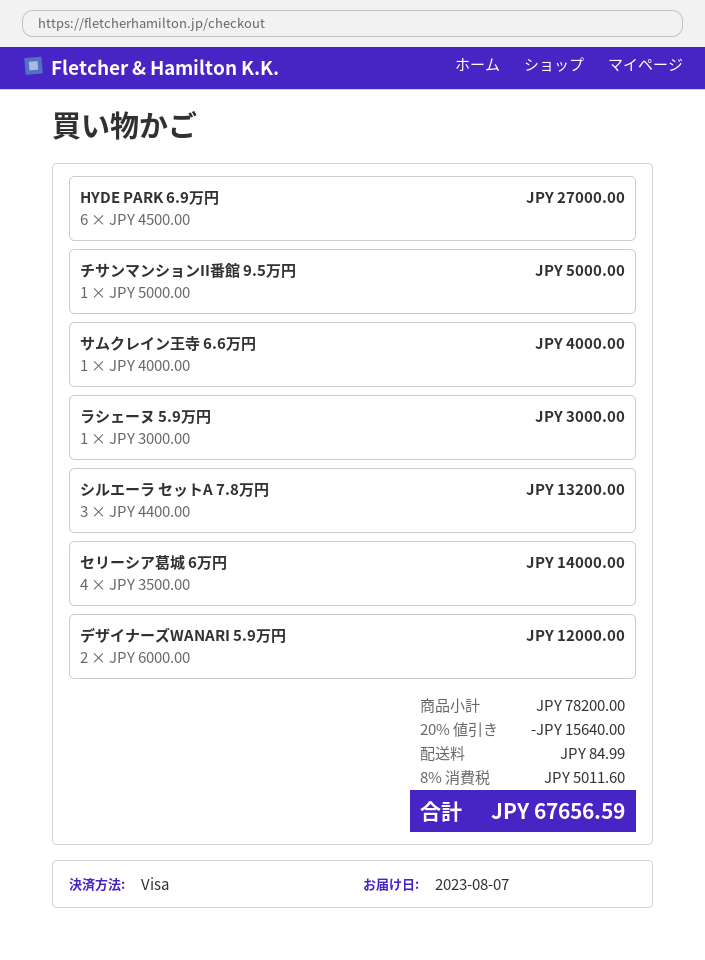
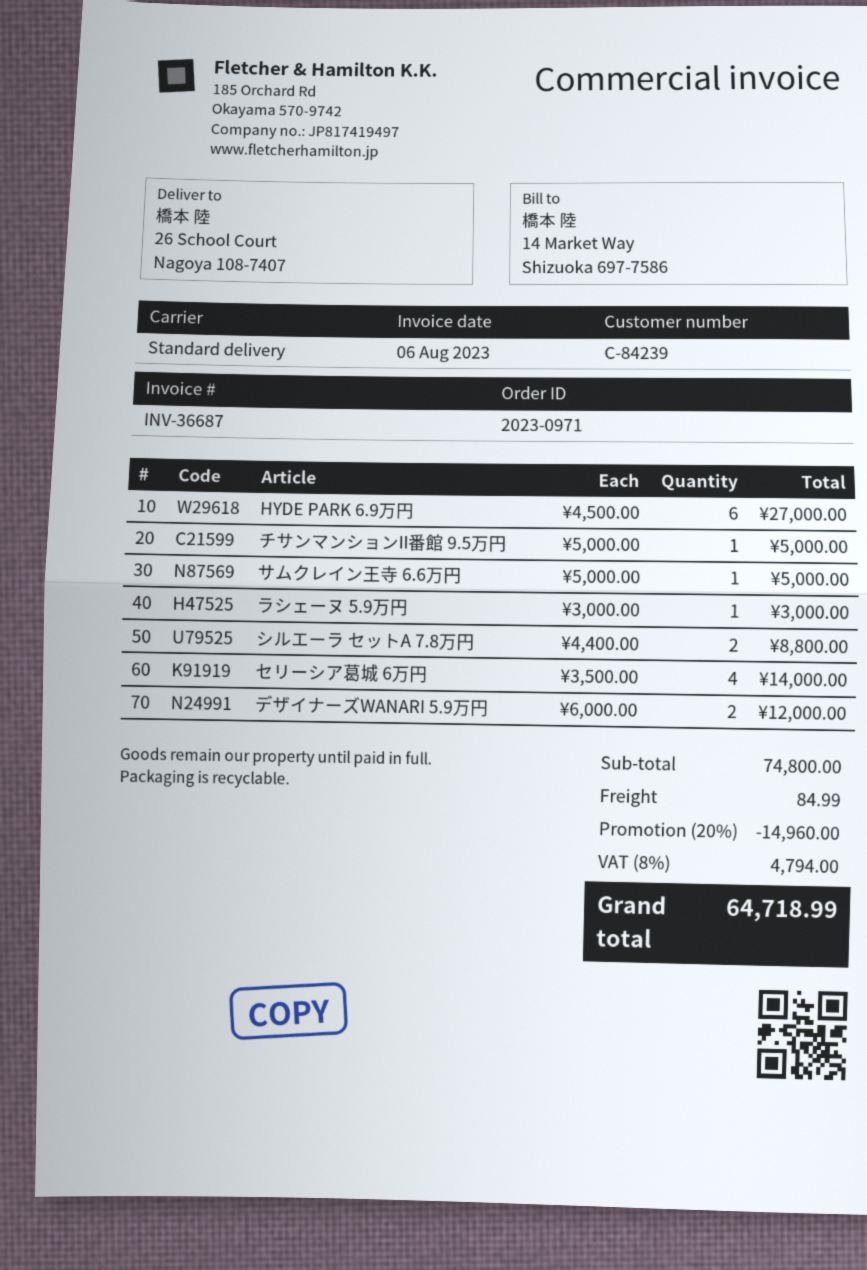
サムクレイン王寺 6.6万円: 1 x 4000.00 = 4000.00 -> 1 x 5000.00 = 5000.00
シルエーラ セットA 7.8万円: 3 x 4400.00 = 13200.00 -> 2 x 4400.00 = 8800.00
subtotal: 78200.00 -> 74800.00
discount: 20% = 15640.00 -> 20% = 14960.00
tax: 8% = 5011.60 -> 8% = 4794.00
total: 67656.59 -> 64718.99

